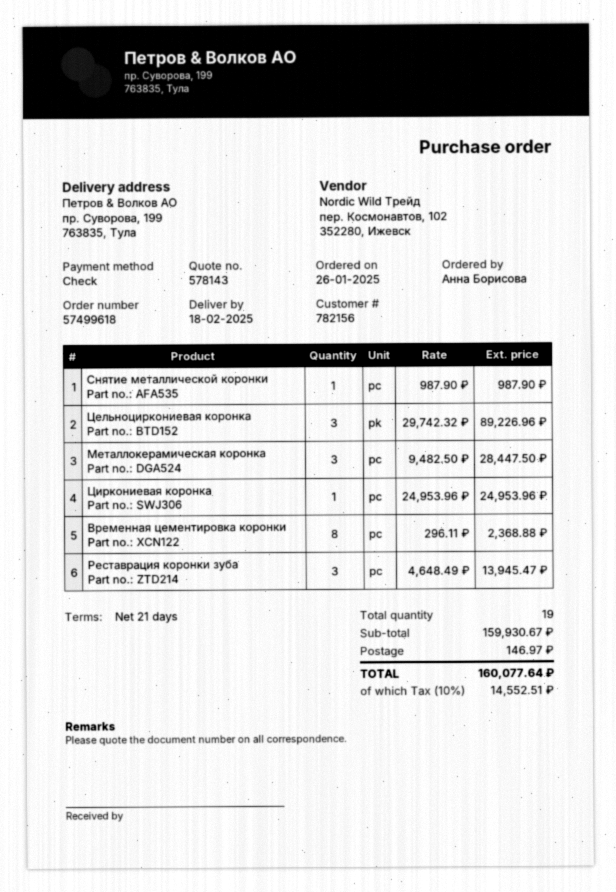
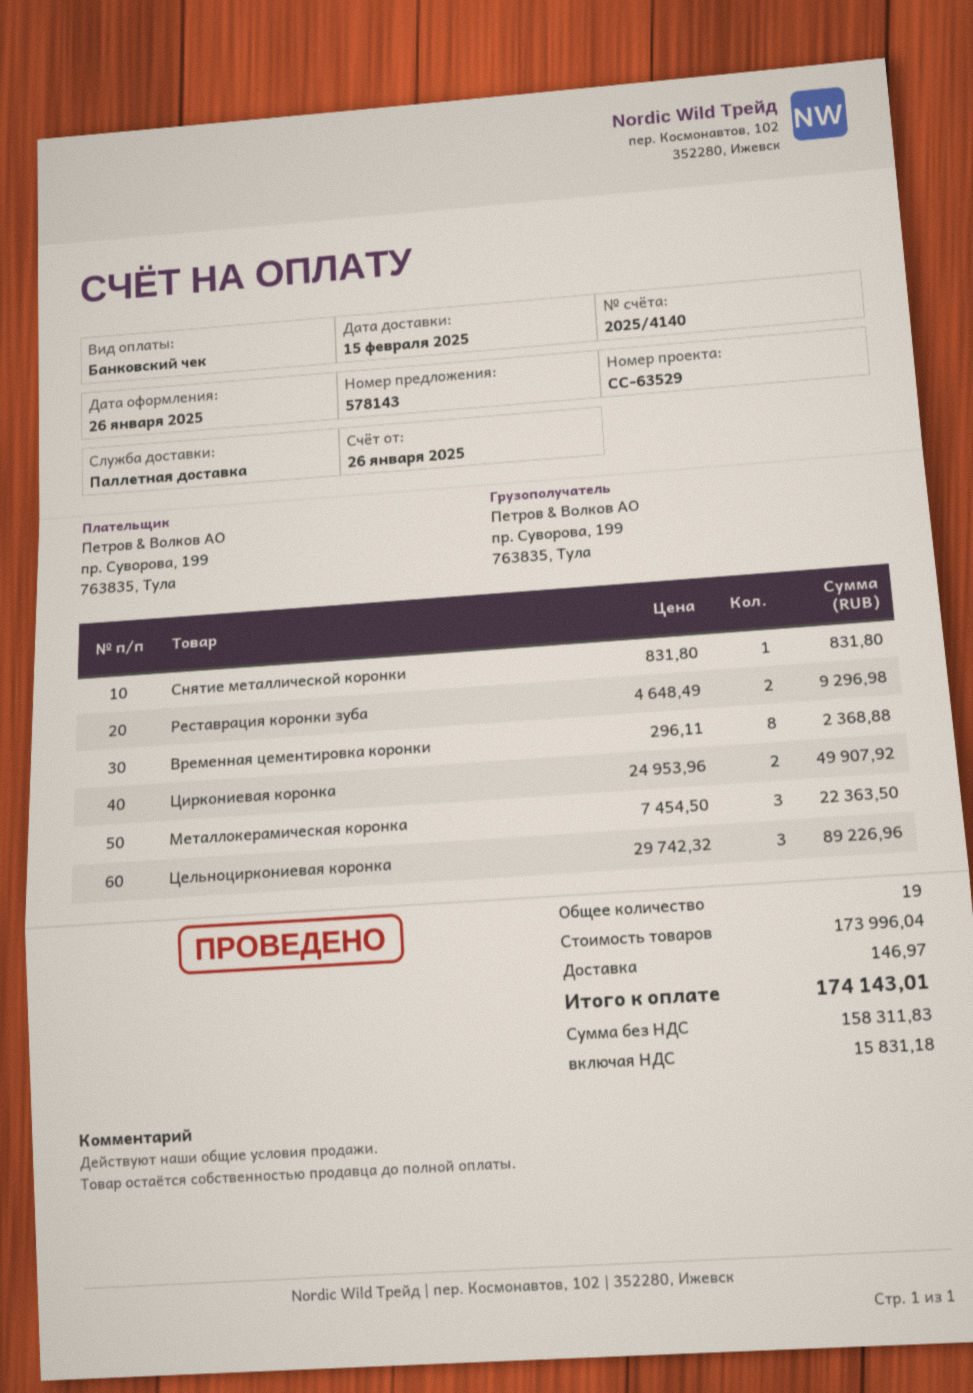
delivery date: 2025-02-18 -> 2025-02-15
Снятие металлической коронки: 1 x 987.90 = 987.90 -> 1 x 831.80 = 831.80
Металлокерамическая коронка: 3 x 9482.50 = 28447.50 -> 3 x 7454.50 = 22363.50
Циркониевая коронка: 1 x 24953.96 = 24953.96 -> 2 x 24953.96 = 49907.92
Реставрация коронки зуба: 3 x 4648.49 = 13945.47 -> 2 x 4648.49 = 9296.98
subtotal: 159930.67 -> 173996.04
tax: 14552.51 -> 15831.18
total: 160077.64 -> 174143.01

